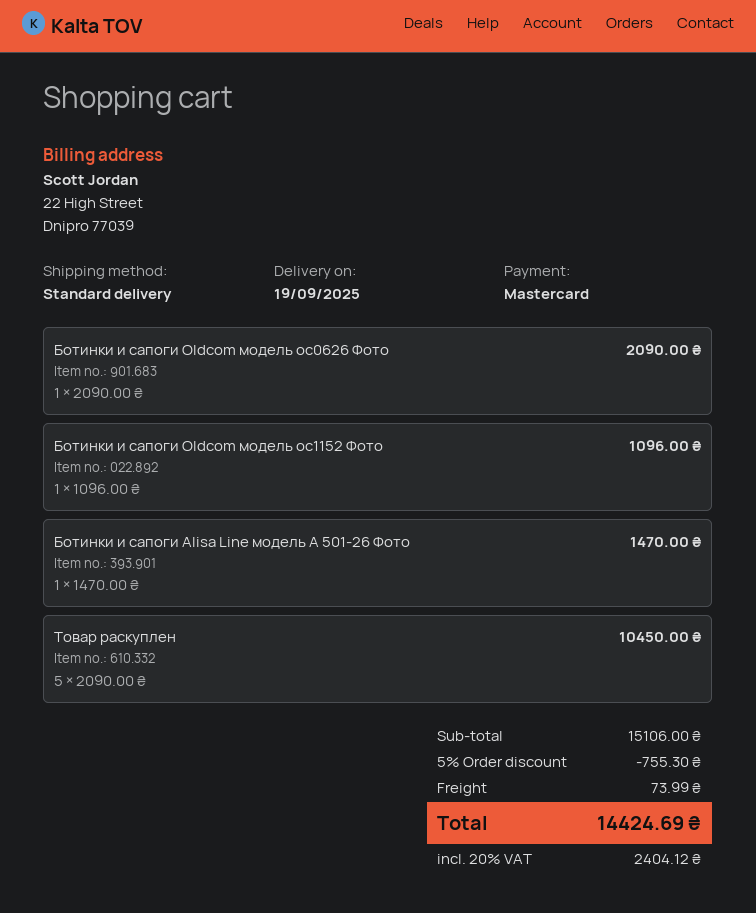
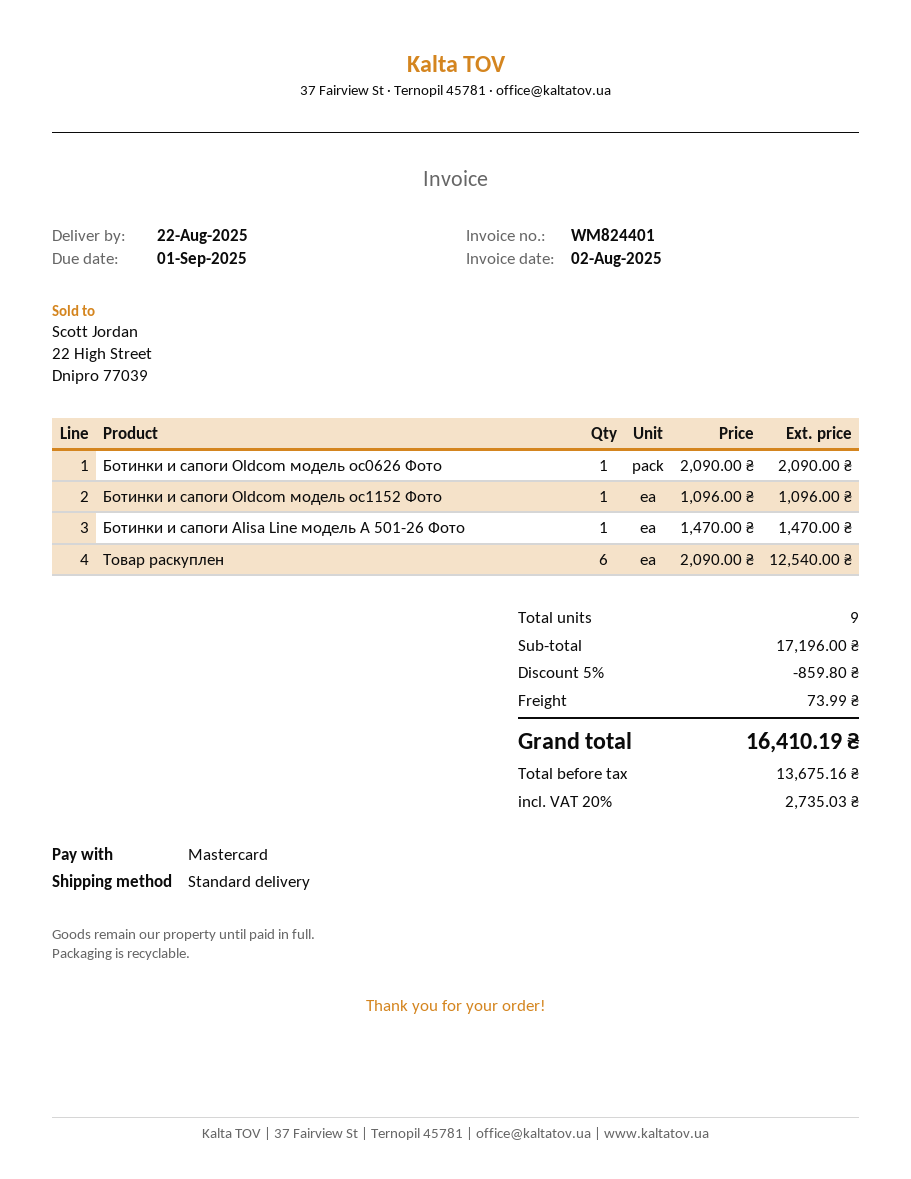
delivery date: 2025-09-19 -> 2025-08-22
Товар раскуплен: 5 x 2090.00 = 10450.00 -> 6 x 2090.00 = 12540.00
subtotal: 15106.00 -> 17196.00
discount: 5% = 755.30 -> 5% = 859.80
tax: 20% = 2404.12 -> 20% = 2735.03
total: 14424.69 -> 16410.19

